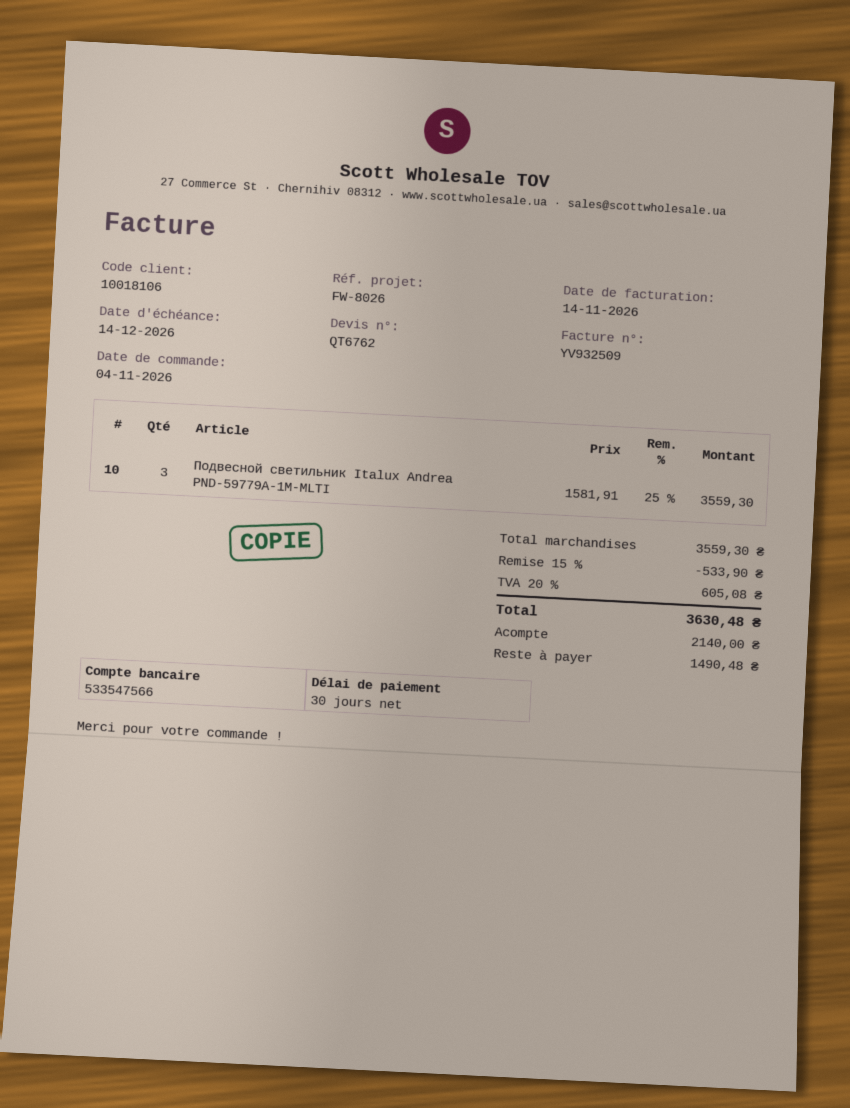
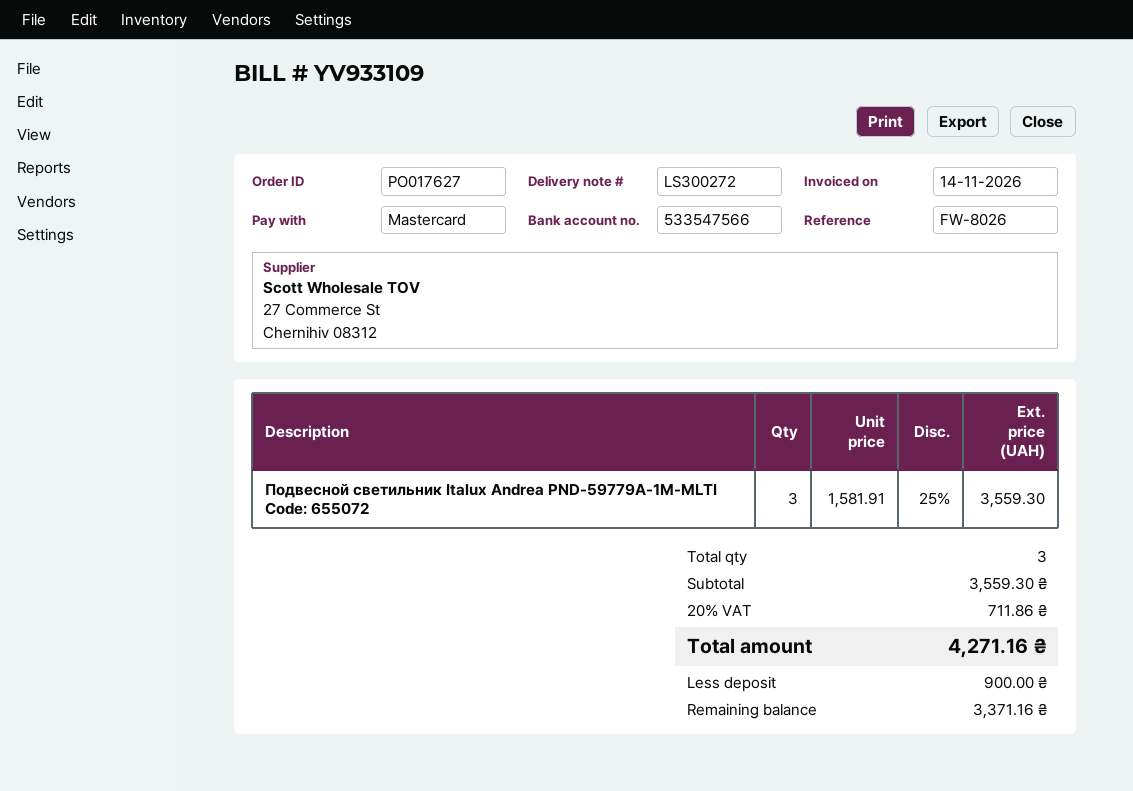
invoice number: YV932509 -> YV933109
discount: 15% = 533.90 -> none
tax: 20% = 605.08 -> 20% = 711.86
total: 3630.48 -> 4271.16
deposit: 2140.00 -> 900.00
balance: 1490.48 -> 3371.16

